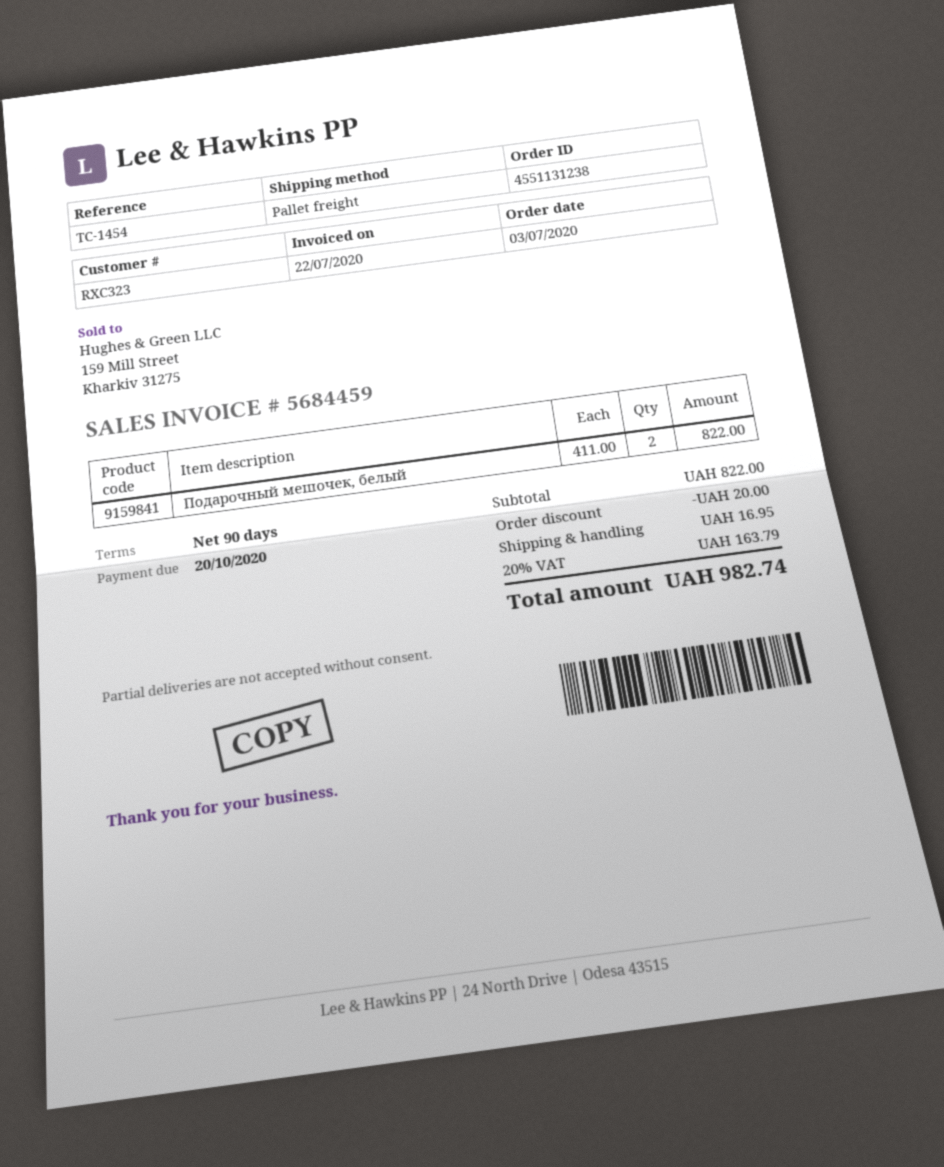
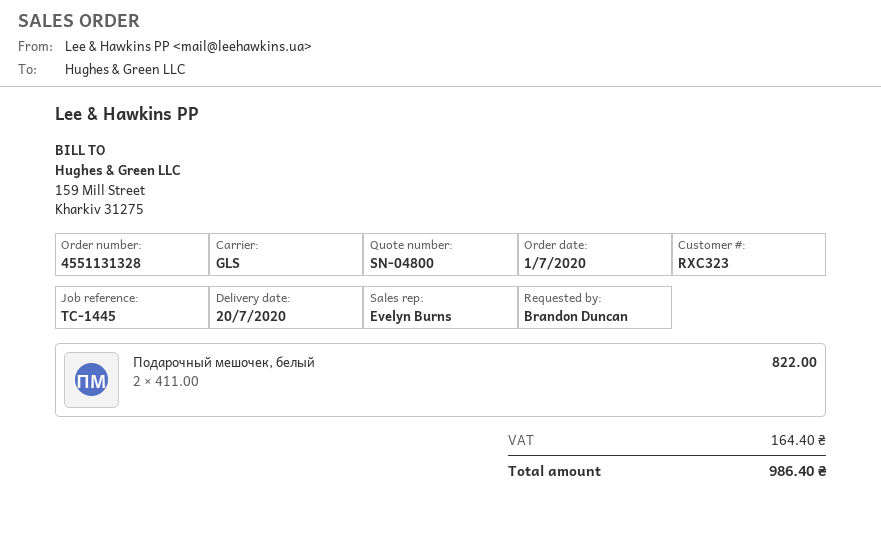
order number: 4551131238 -> 4551131328
order date: 2020-07-03 -> 2020-07-01
reference: TC-1454 -> TC-1445
shipping method: pallet freight -> GLS
discount: 20.00 -> none
shipping: 16.95 -> none
tax: 163.79 -> 164.40
total: 982.74 -> 986.40

